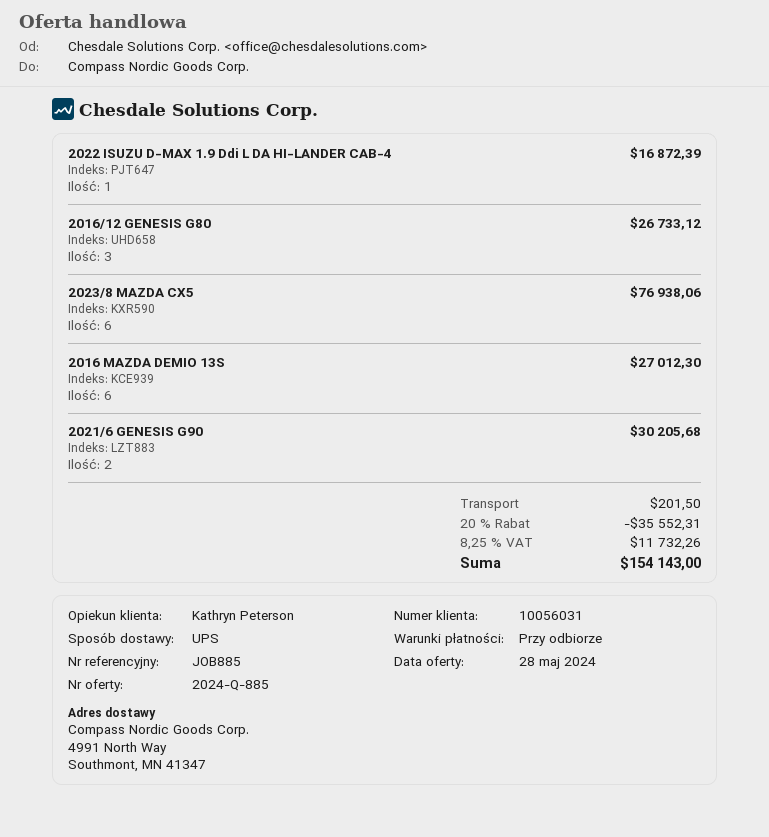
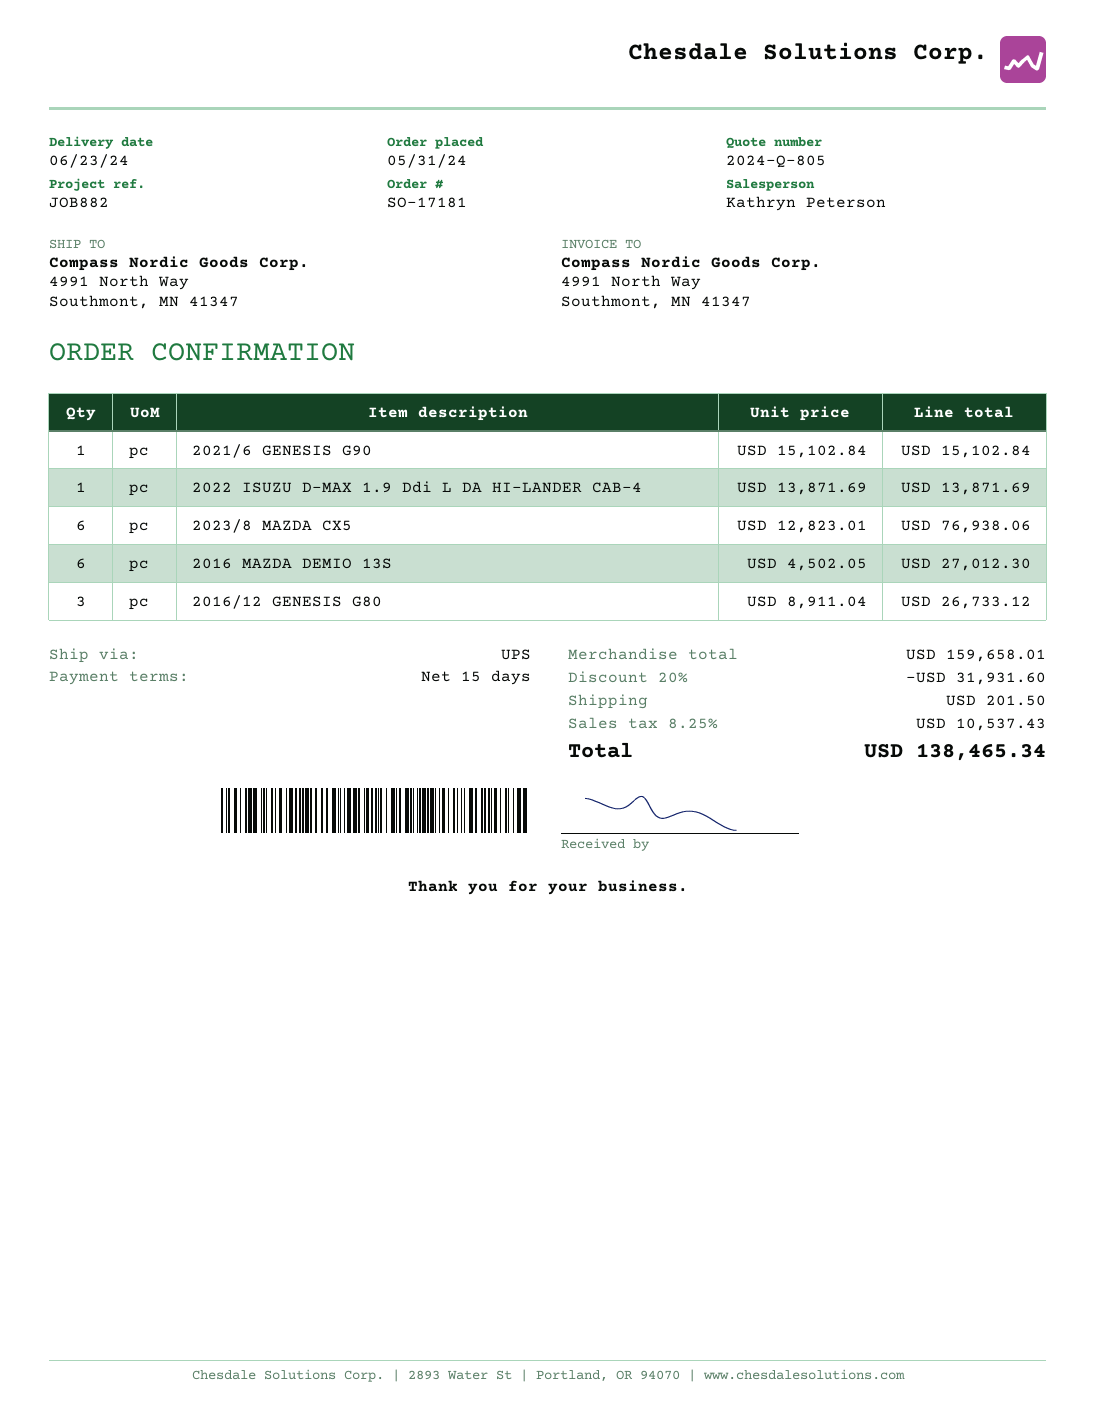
quote number: 2024-Q-885 -> 2024-Q-805
payment terms: on receipt -> 15 days
reference: JOB885 -> JOB882
2022 ISUZU D-MAX 1.9 Ddi L DA HI-LANDER CAB-4: 1 for 16872.39 -> 1 for 13871.69
2021/6 GENESIS G90: 2 for 30205.68 -> 1 for 15102.84
discount: 20% = 35552.31 -> 20% = 31931.60
tax: 8.25% = 11732.26 -> 8.25% = 10537.43
total: 154143.00 -> 138465.34

